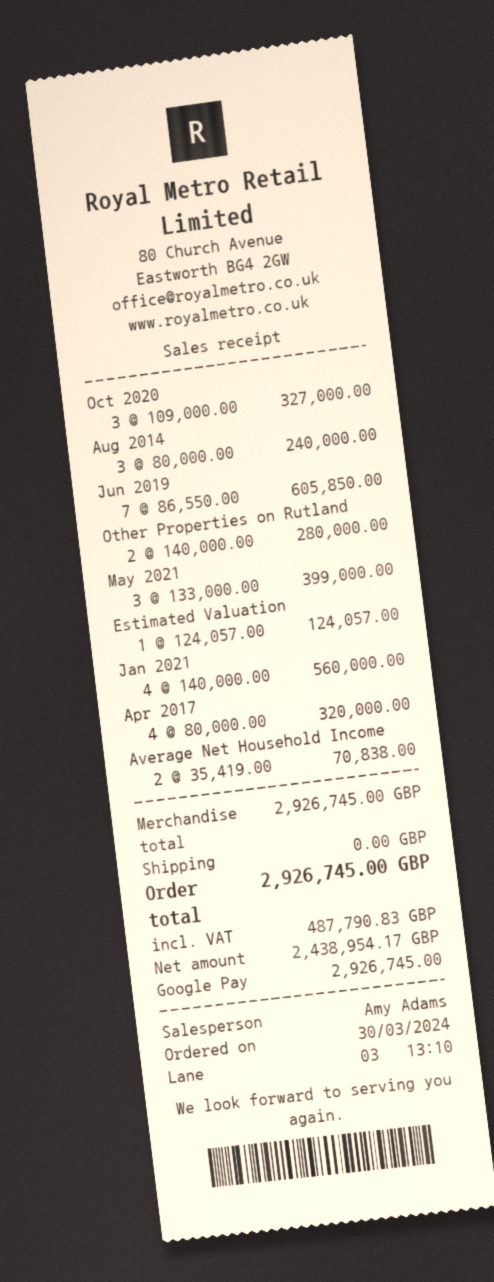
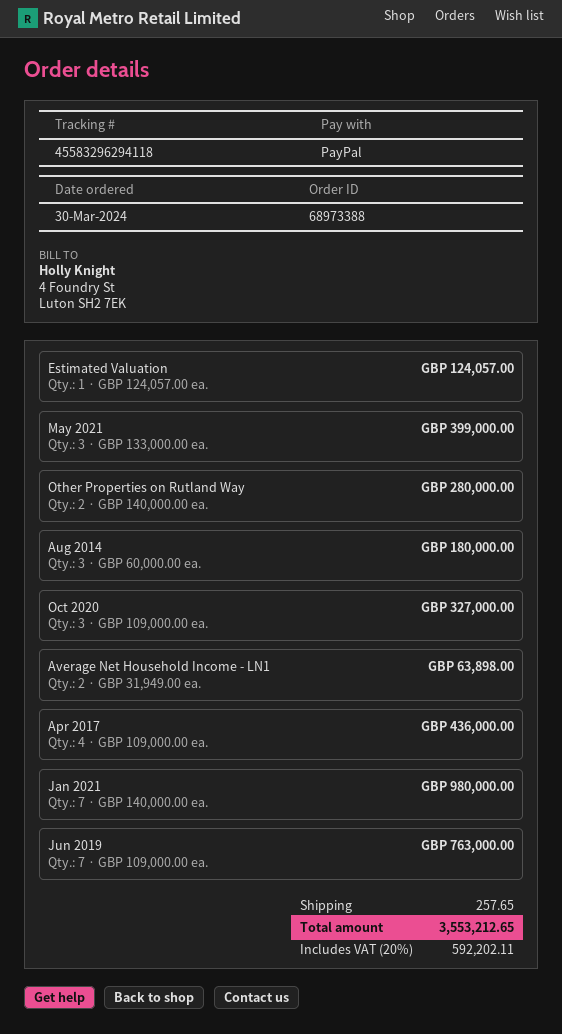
payment method: Google Pay -> PayPal
Aug 2014: 3 x 80000.00 = 240000.00 -> 3 x 60000.00 = 180000.00
Jun 2019: 7 x 86550.00 = 605850.00 -> 7 x 109000.00 = 763000.00
Jan 2021: 4 x 140000.00 = 560000.00 -> 7 x 140000.00 = 980000.00
Apr 2017: 4 x 80000.00 = 320000.00 -> 4 x 109000.00 = 436000.00
Average Net Household Income: 2 x 35419.00 = 70838.00 -> 2 x 31949.00 = 63898.00
shipping: 0.00 -> 257.65
tax: 487790.83 -> 592202.11
total: 2926745.00 -> 3553212.65

